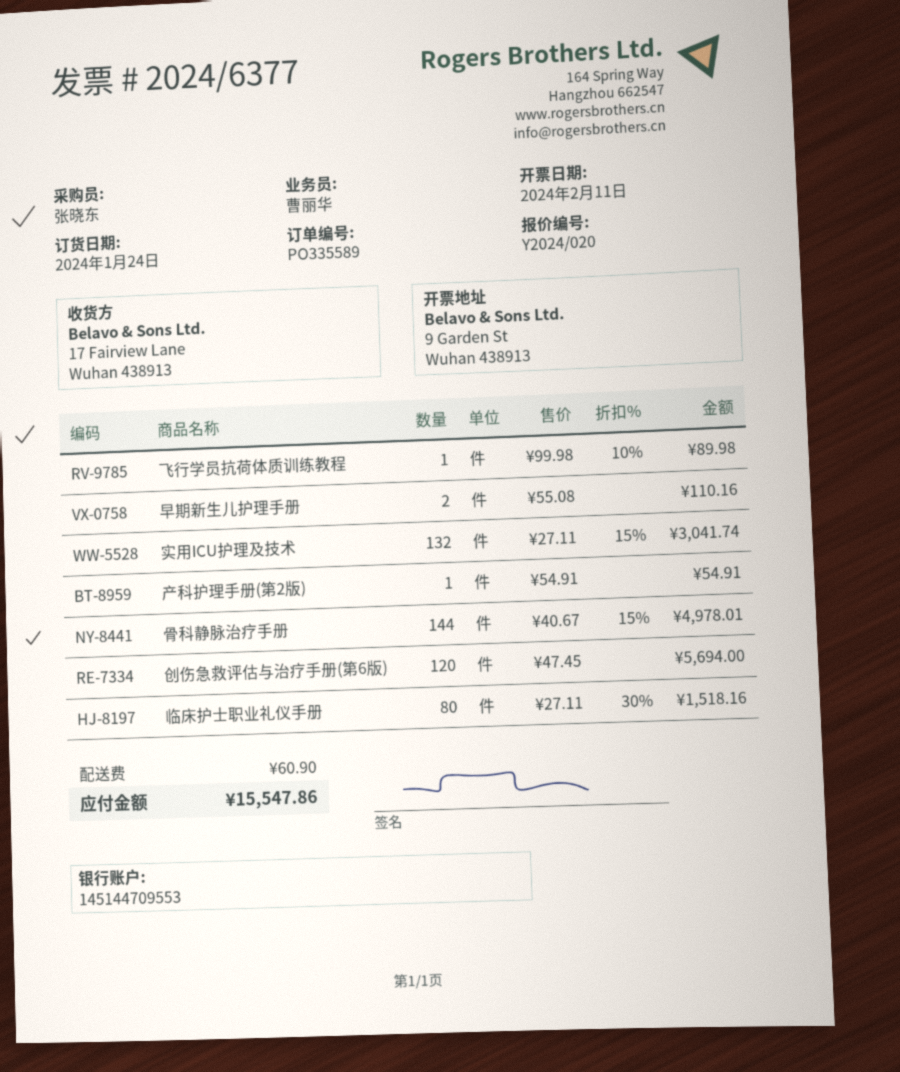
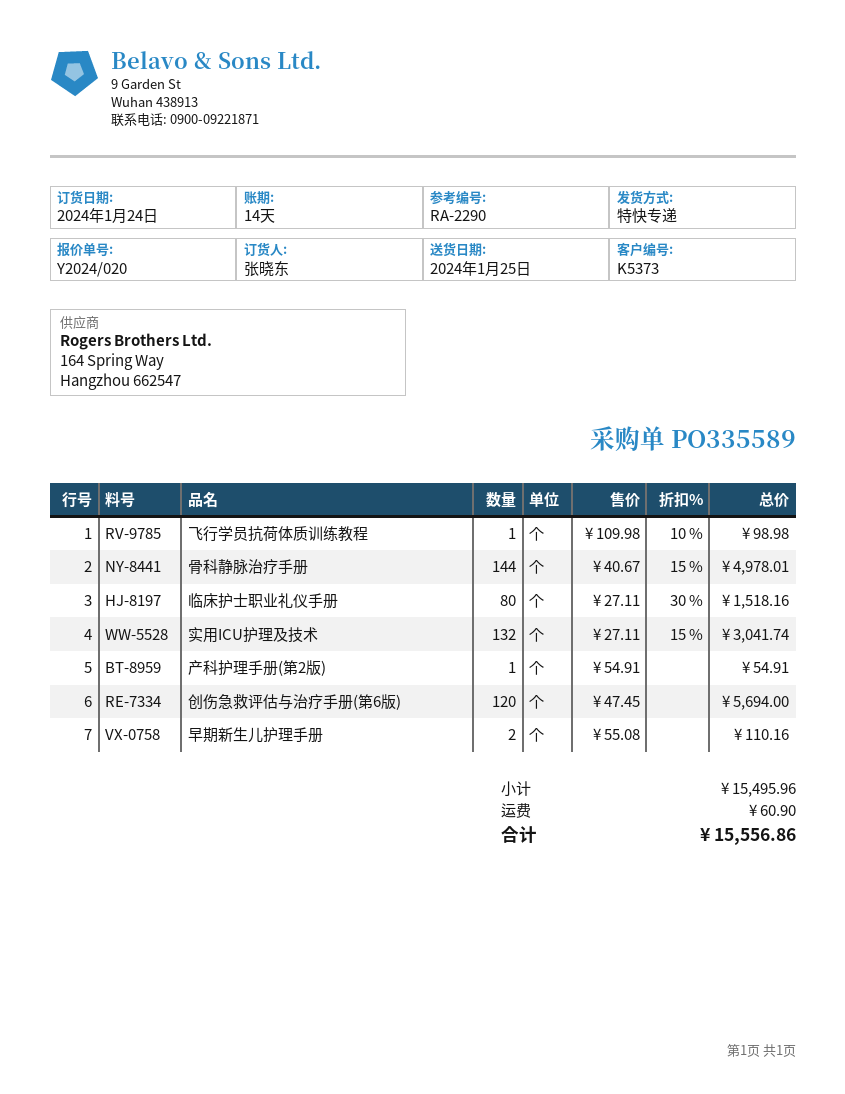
飞行学员抗荷体质训练教程: 1 x 99.98 - 10% = 89.98 -> 1 x 109.98 - 10% = 98.98
total: 15547.86 -> 15556.86

